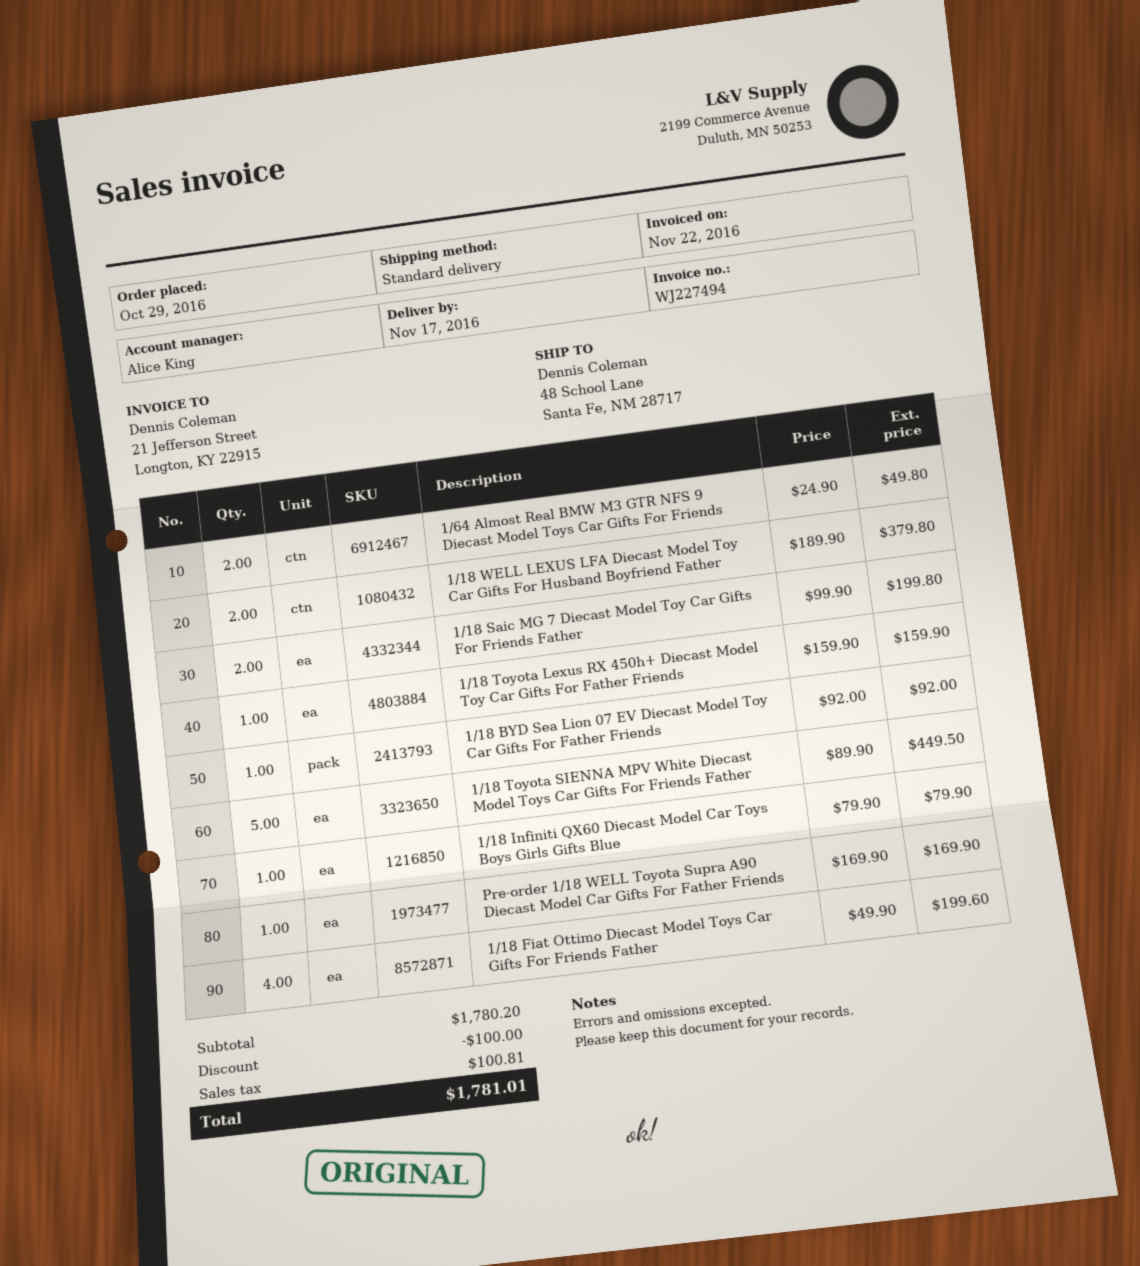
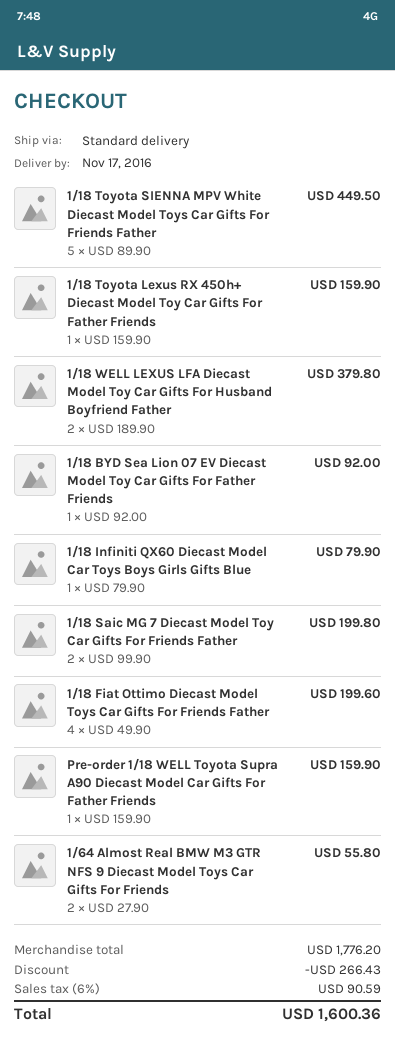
1/64 Almost Real BMW M3 GTR NFS 9 Diecast Model Toys Car Gifts For Friends: 2 x 24.90 = 49.80 -> 2 x 27.90 = 55.80
Pre-order 1/18 WELL Toyota Supra A90 Diecast Model Car Gifts For Father Friends: 1 x 169.90 = 169.90 -> 1 x 159.90 = 159.90
subtotal: 1780.20 -> 1776.20
discount: 100.00 -> 266.43
tax: 100.81 -> 90.59
total: 1781.01 -> 1600.36

